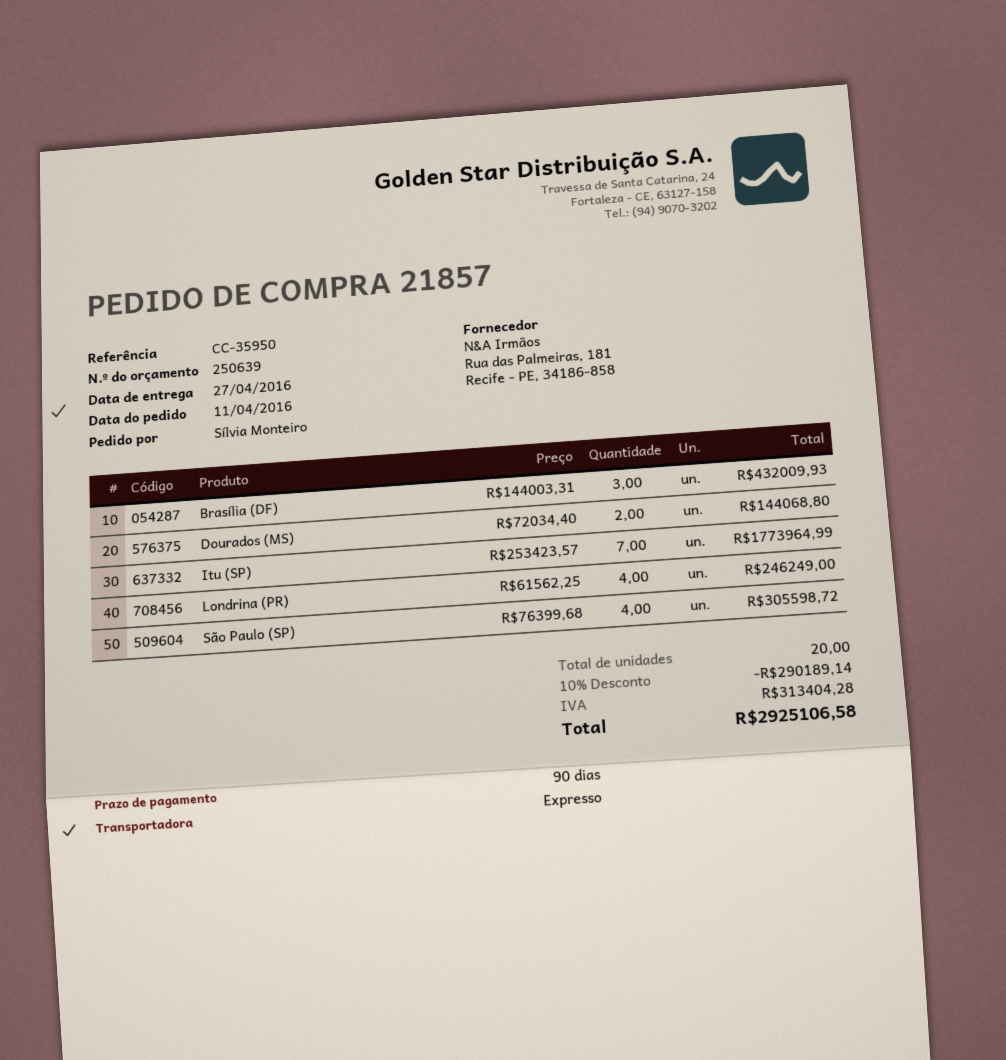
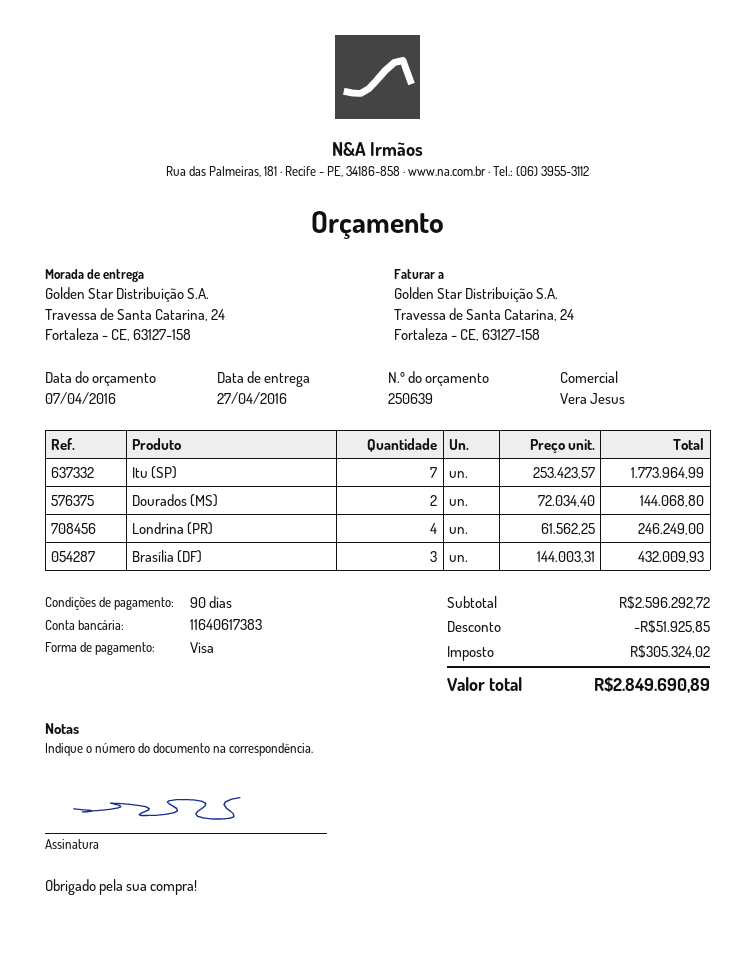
São Paulo (SP): 4 x 76399.68 = 305598.72 -> none
discount: 290189.14 -> 51925.85
tax: 313404.28 -> 305324.02
total: 2925106.58 -> 2849690.89

